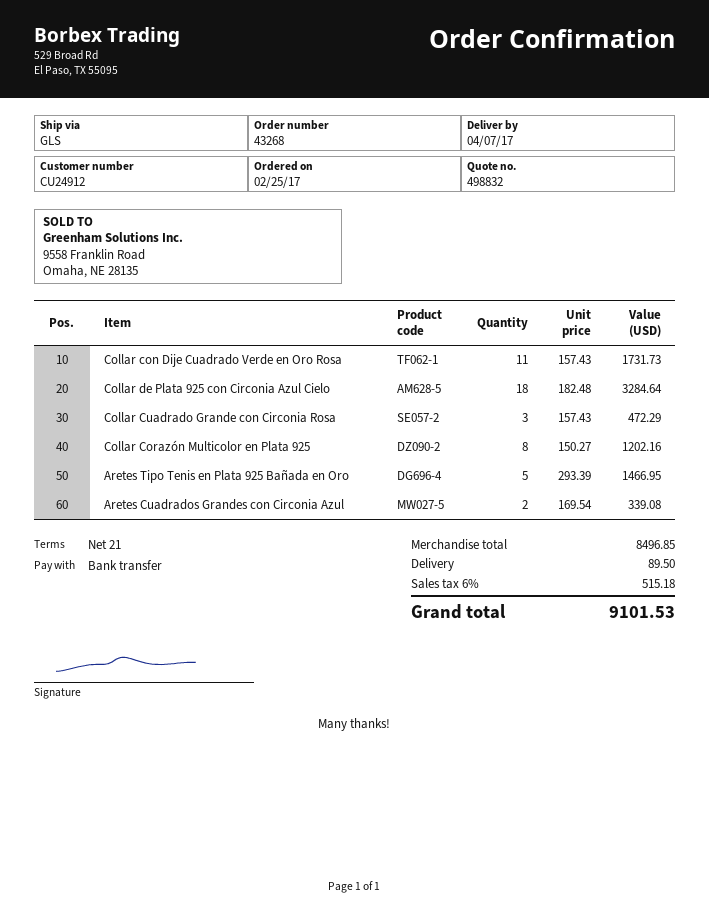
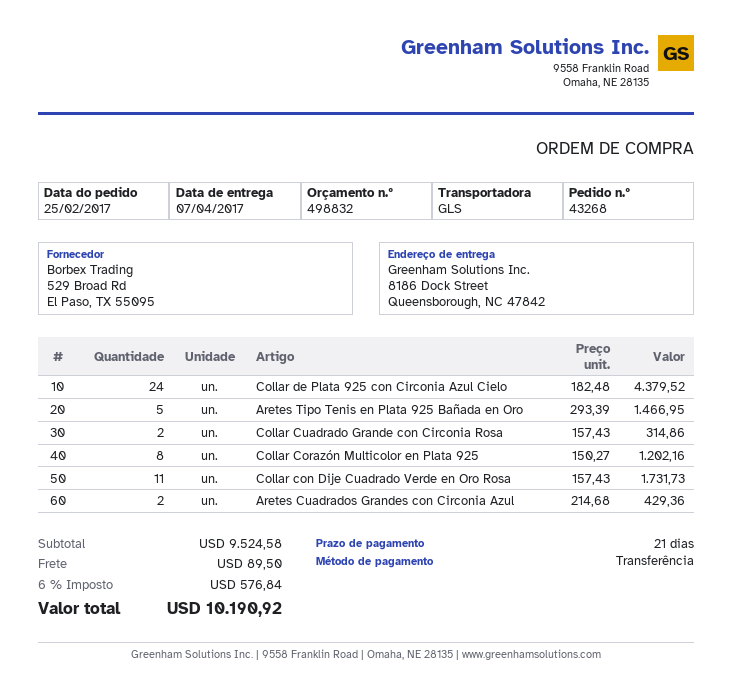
Collar de Plata 925 con Circonia Azul Cielo: 18 x 182.48 = 3284.64 -> 24 x 182.48 = 4379.52
Collar Cuadrado Grande con Circonia Rosa: 3 x 157.43 = 472.29 -> 2 x 157.43 = 314.86
Aretes Cuadrados Grandes con Circonia Azul: 2 x 169.54 = 339.08 -> 2 x 214.68 = 429.36
subtotal: 8496.85 -> 9524.58
tax: 6% = 515.18 -> 6% = 576.84
total: 9101.53 -> 10190.92

